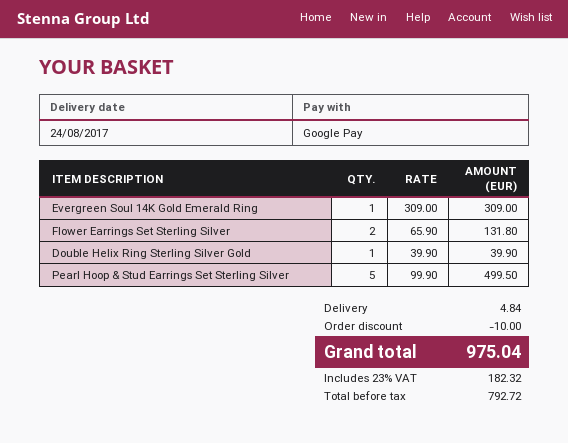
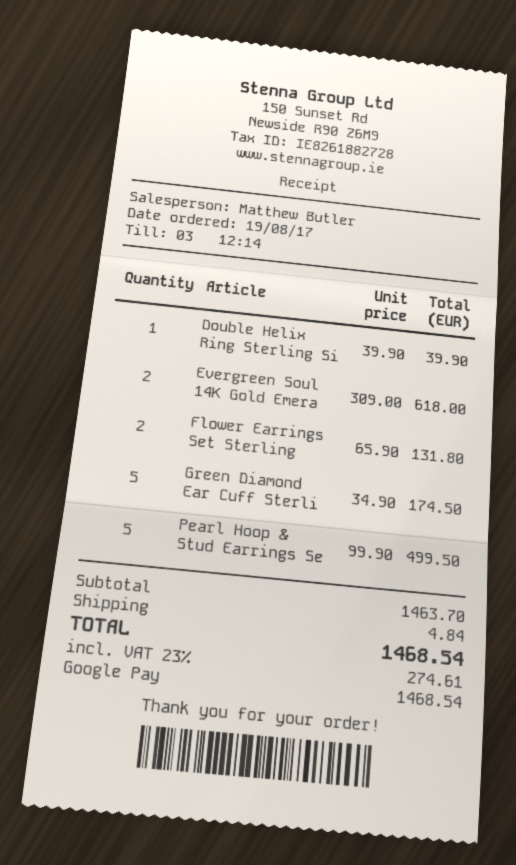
Evergreen Soul 14K Gold Emerald Ring: 1 x 309.00 = 309.00 -> 2 x 309.00 = 618.00
Green Diamond Ear Cuff Sterli: none -> 5 x 34.90 = 174.50
discount: 10.00 -> none
tax: 23% = 182.32 -> 23% = 274.61
total: 975.04 -> 1468.54

